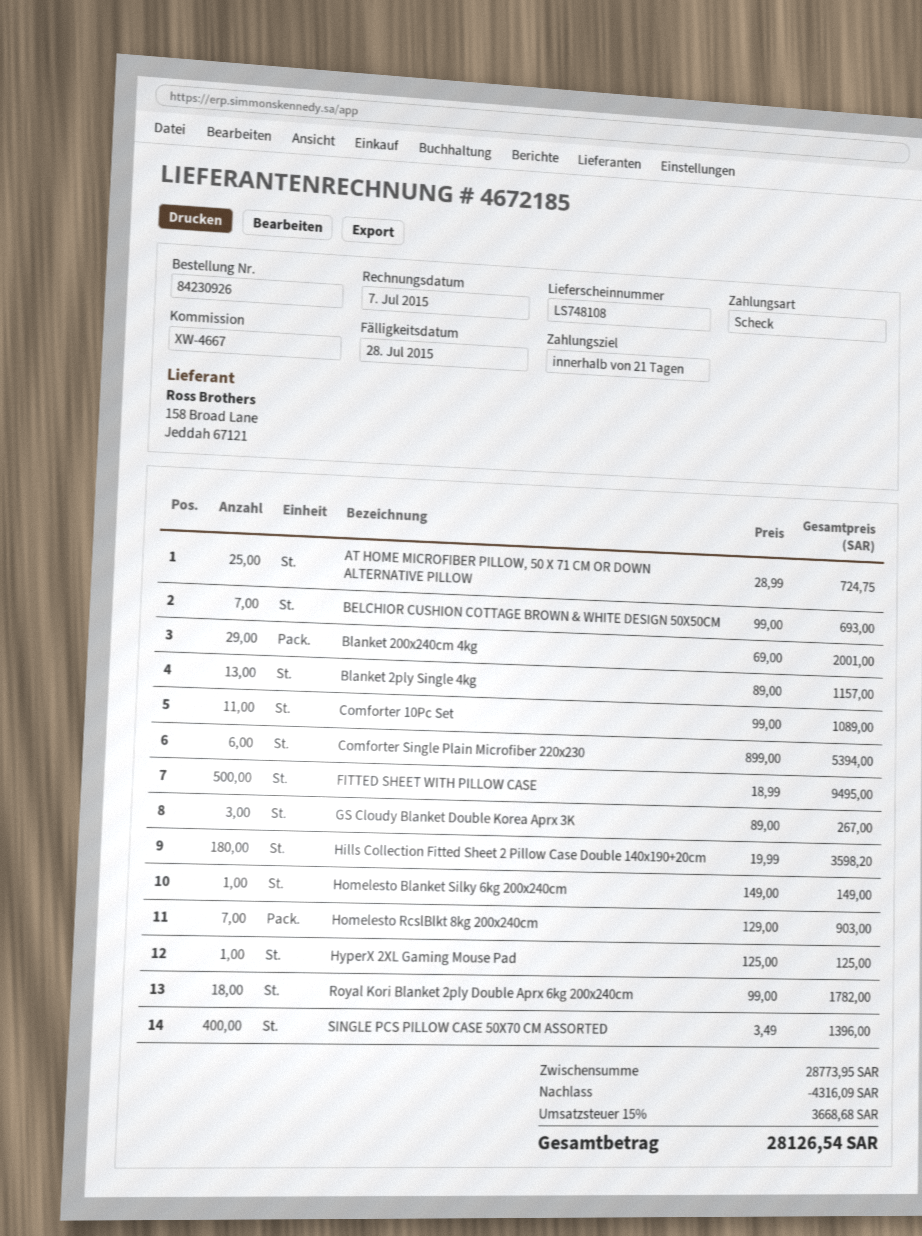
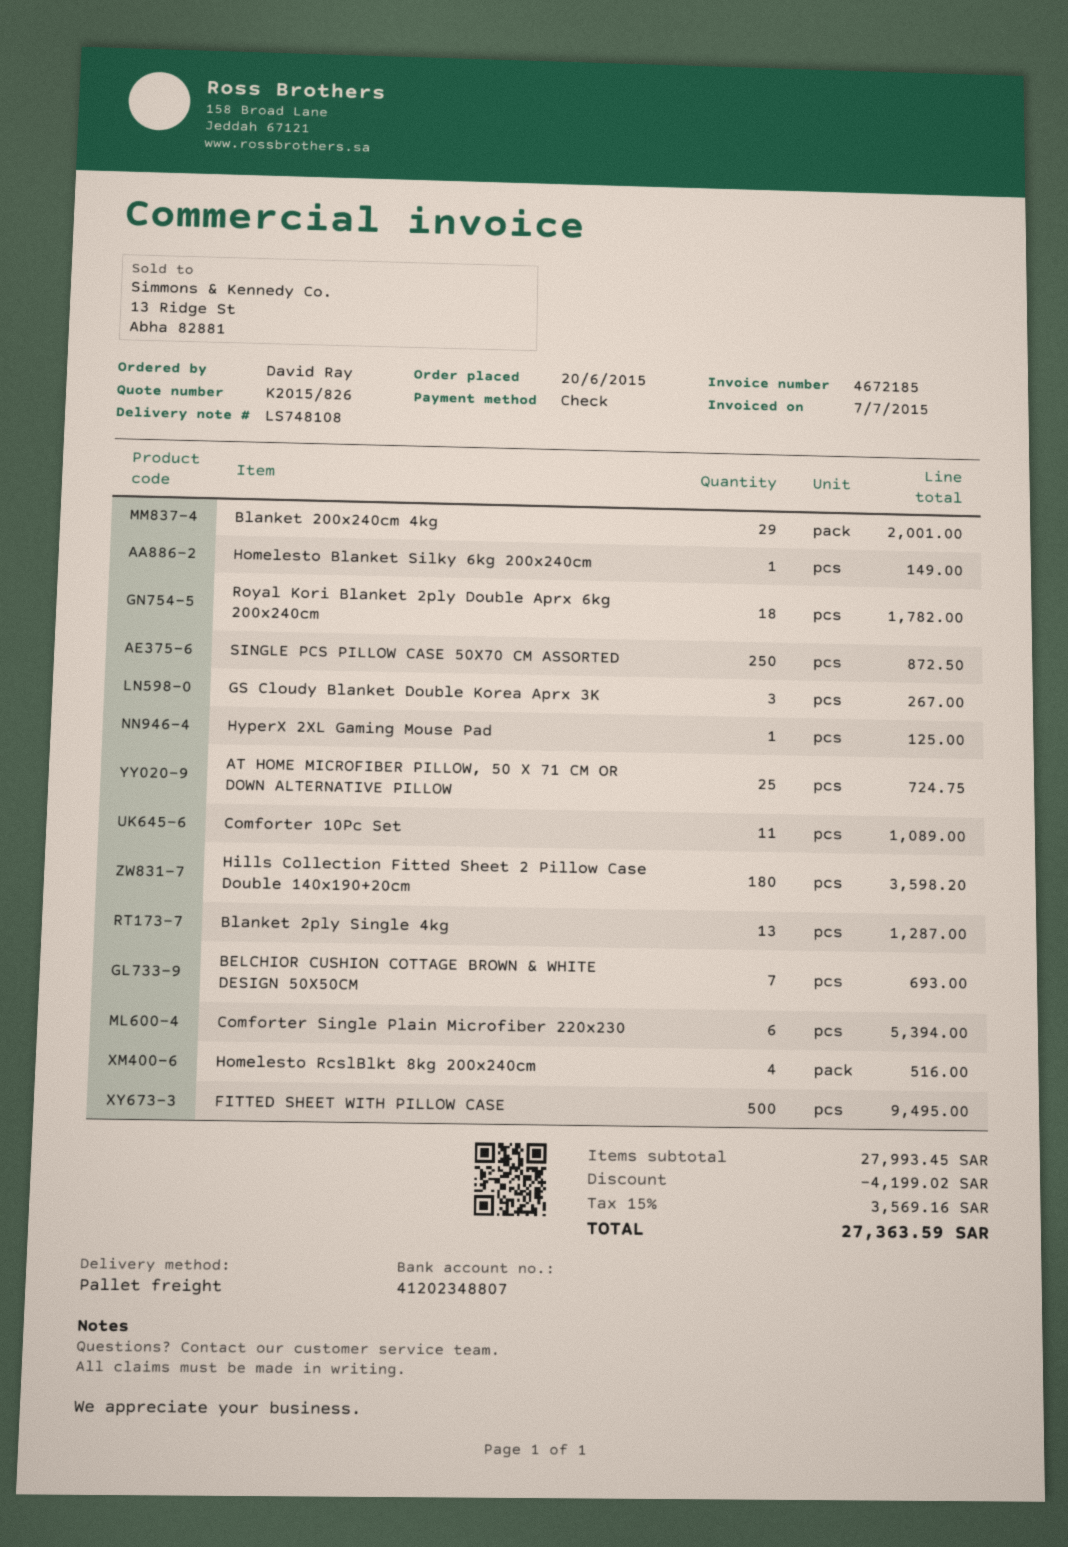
Blanket 2ply Single 4kg: 13 for 1157.00 -> 13 for 1287.00
Homelesto RcslBlkt 8kg 200x240cm: 7 for 903.00 -> 4 for 516.00
SINGLE PCS PILLOW CASE 50X70 CM ASSORTED: 400 for 1396.00 -> 250 for 872.50
subtotal: 28773.95 -> 27993.45
discount: 4316.09 -> 4199.02
tax: 15% = 3668.68 -> 15% = 3569.16
total: 28126.54 -> 27363.59

